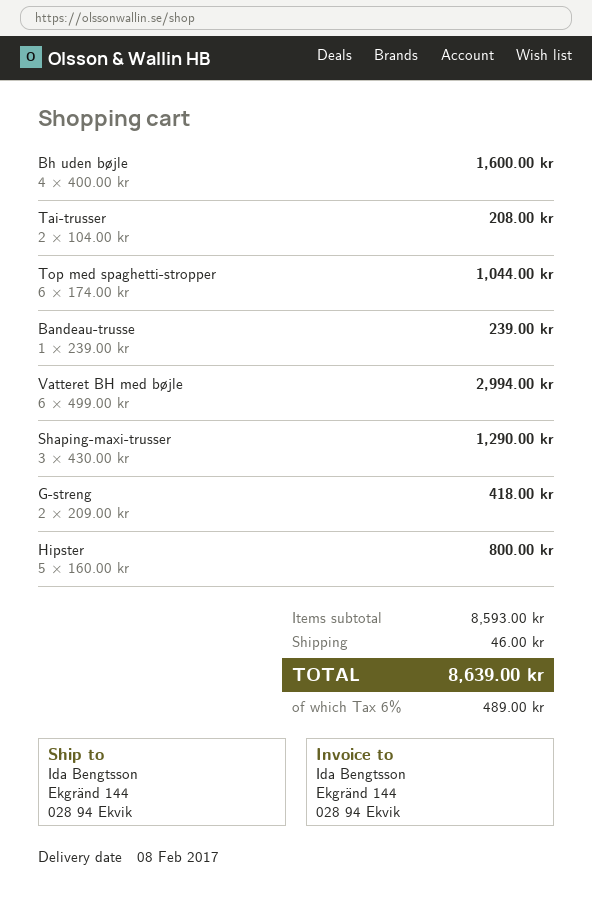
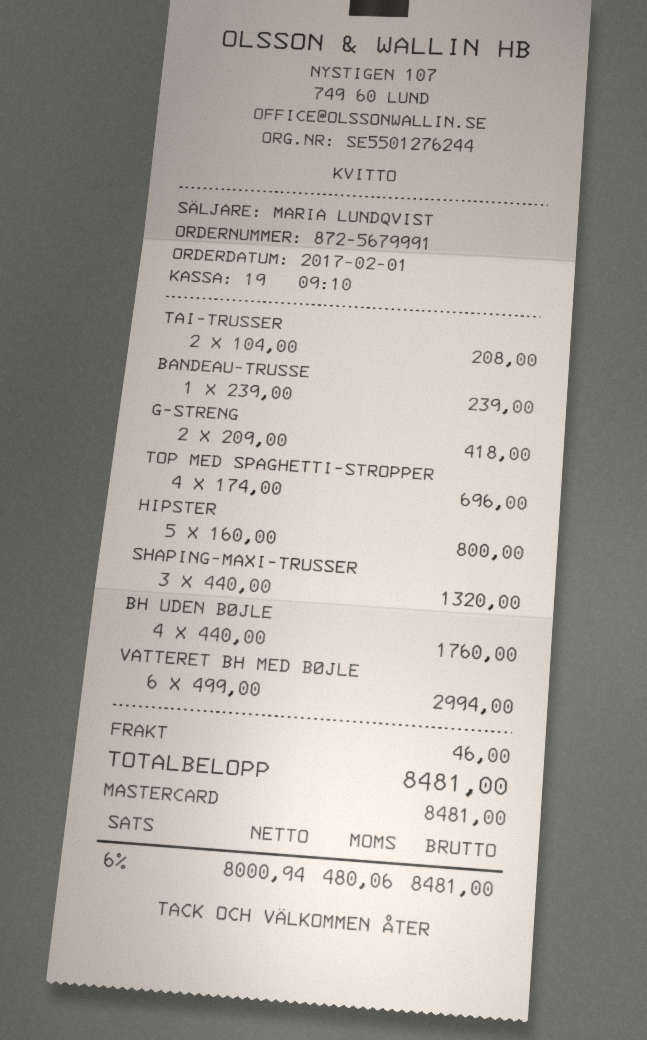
Bh uden bøjle: 4 x 400.00 = 1600.00 -> 4 x 440.00 = 1760.00
Top med spaghetti-stropper: 6 x 174.00 = 1044.00 -> 4 x 174.00 = 696.00
Shaping-maxi-trusser: 3 x 430.00 = 1290.00 -> 3 x 440.00 = 1320.00
tax: 6% = 489.00 -> 6% = 480.06
total: 8639.00 -> 8481.00

